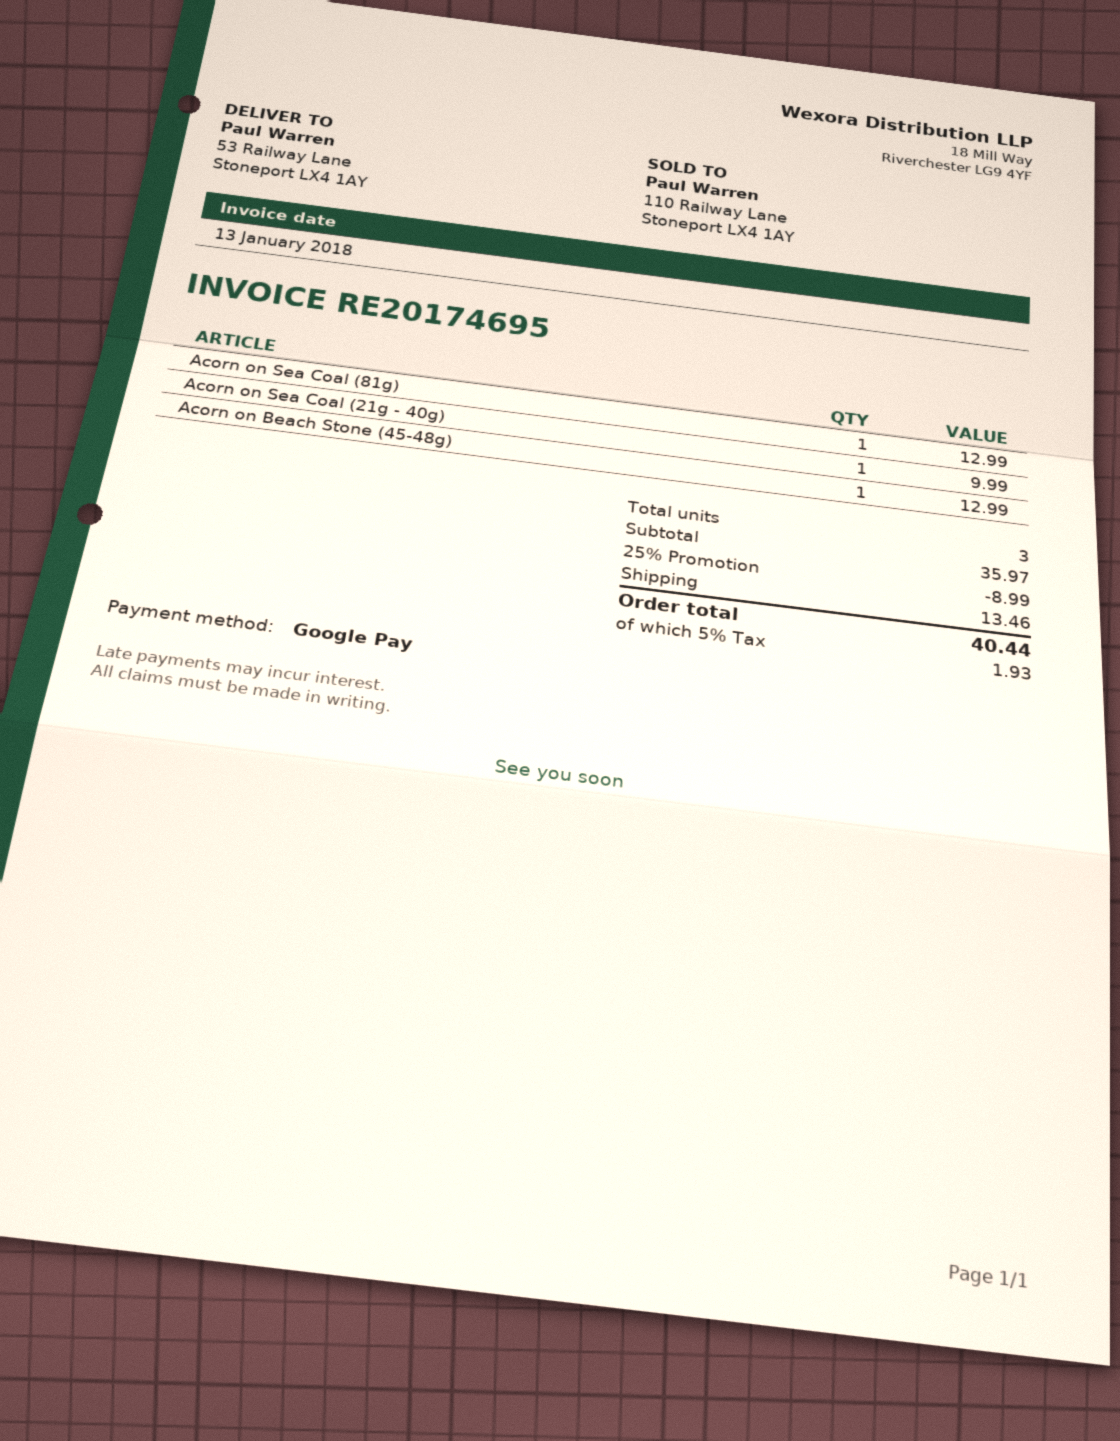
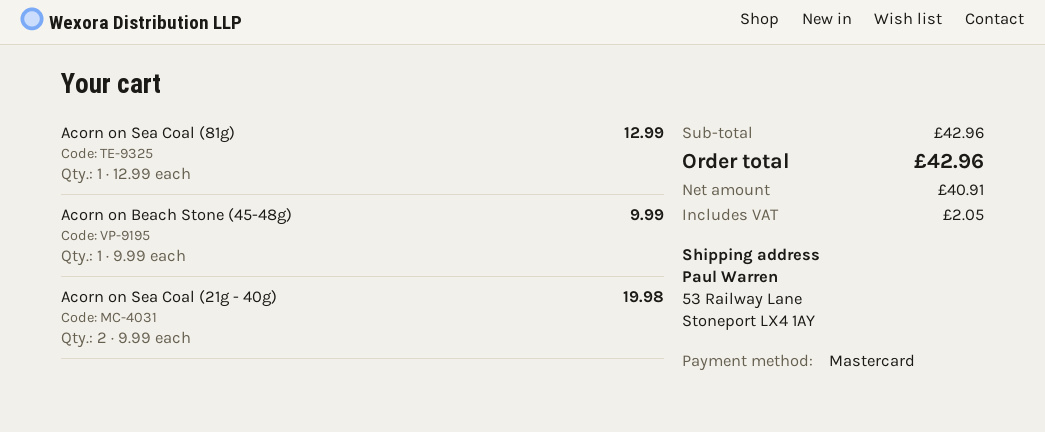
payment method: Google Pay -> Mastercard
Acorn on Sea Coal (21g - 40g): 1 for 9.99 -> 2 for 19.98
Acorn on Beach Stone (45-48g): 1 for 12.99 -> 1 for 9.99
subtotal: 35.97 -> 42.96
discount: 25% = 8.99 -> none
shipping: 13.46 -> none
tax: 1.93 -> 2.05
total: 40.44 -> 42.96

